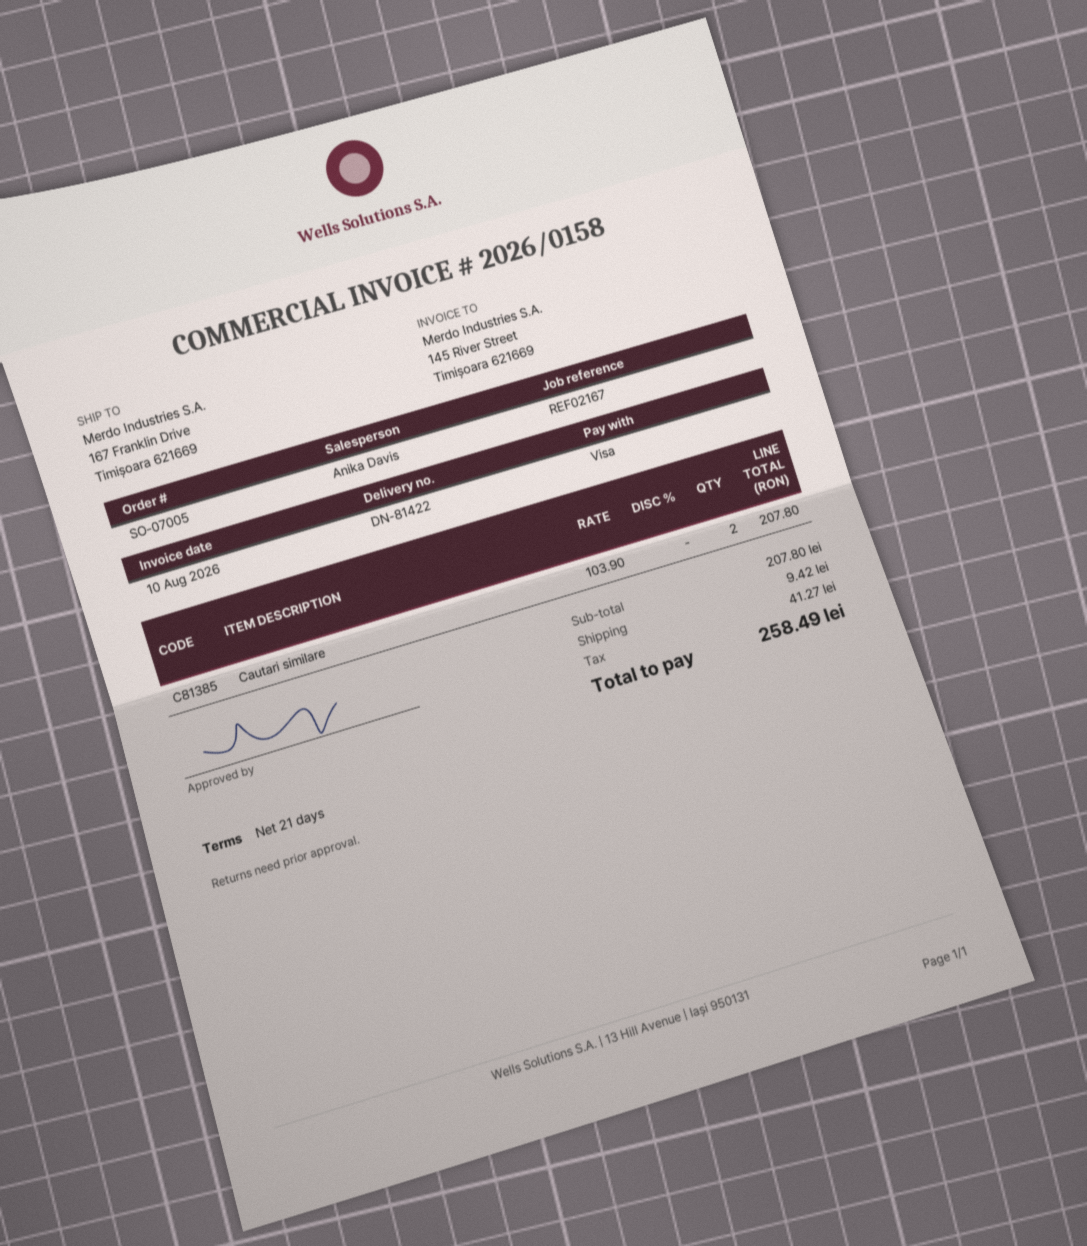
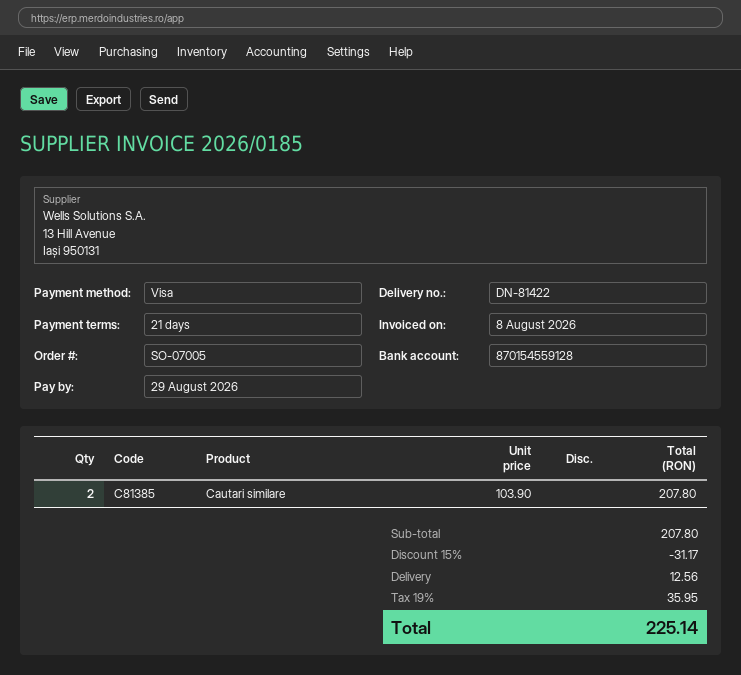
invoice number: 2026/0158 -> 2026/0185
invoice date: 2026-08-10 -> 2026-08-08
discount: none -> 15% = 31.17
shipping: 9.42 -> 12.56
tax: 41.27 -> 35.95
total: 258.49 -> 225.14

